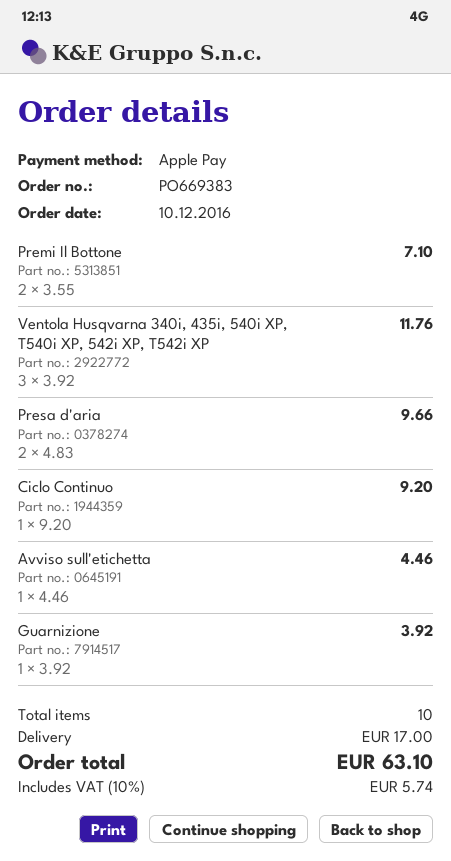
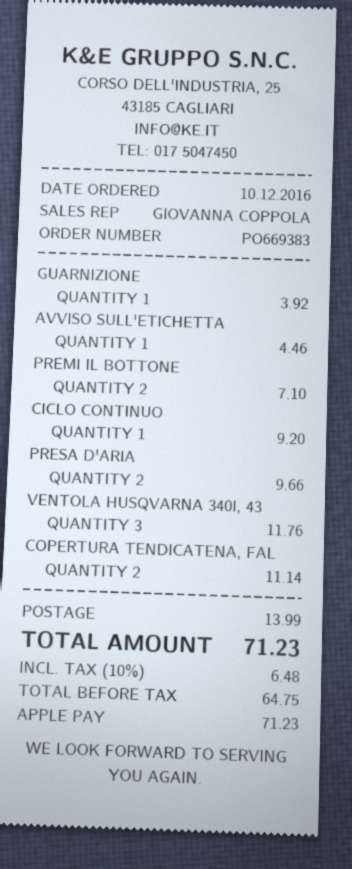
COPERTURA TENDICATENA, FAL: none -> 2 for 11.14
shipping: 17.00 -> 13.99
tax: 10% = 5.74 -> 10% = 6.48
total: 63.10 -> 71.23

